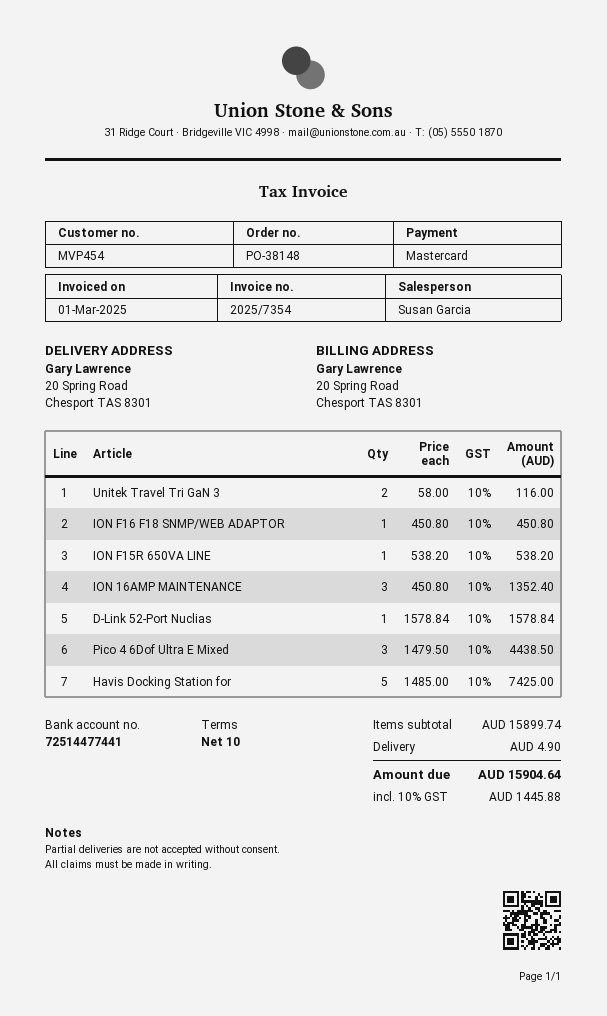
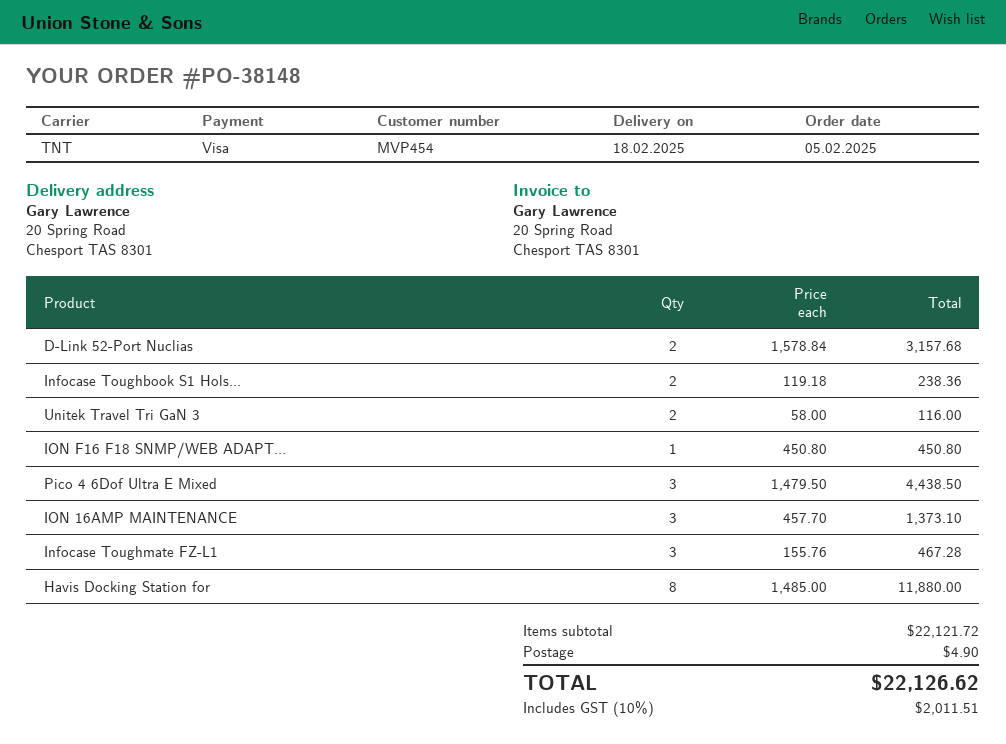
payment method: Mastercard -> Visa
ION F15R 650VA LINE: 1 x 538.20 = 538.20 -> none
ION 16AMP MAINTENANCE: 3 x 450.80 = 1352.40 -> 3 x 457.70 = 1373.10
D-Link 52-Port Nuclias: 1 x 1578.84 = 1578.84 -> 2 x 1578.84 = 3157.68
Havis Docking Station for: 5 x 1485.00 = 7425.00 -> 8 x 1485.00 = 11880.00
Infocase Toughbook S1 Hols...: none -> 2 x 119.18 = 238.36
Infocase Toughmate FZ-L1: none -> 3 x 155.76 = 467.28
subtotal: 15899.74 -> 22121.72
tax: 10% = 1445.88 -> 10% = 2011.51
total: 15904.64 -> 22126.62

